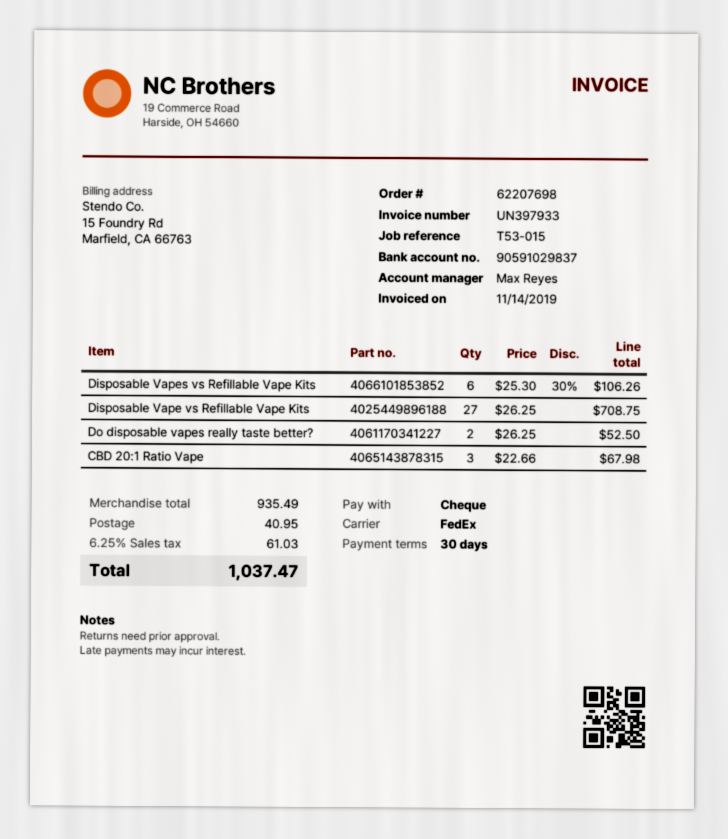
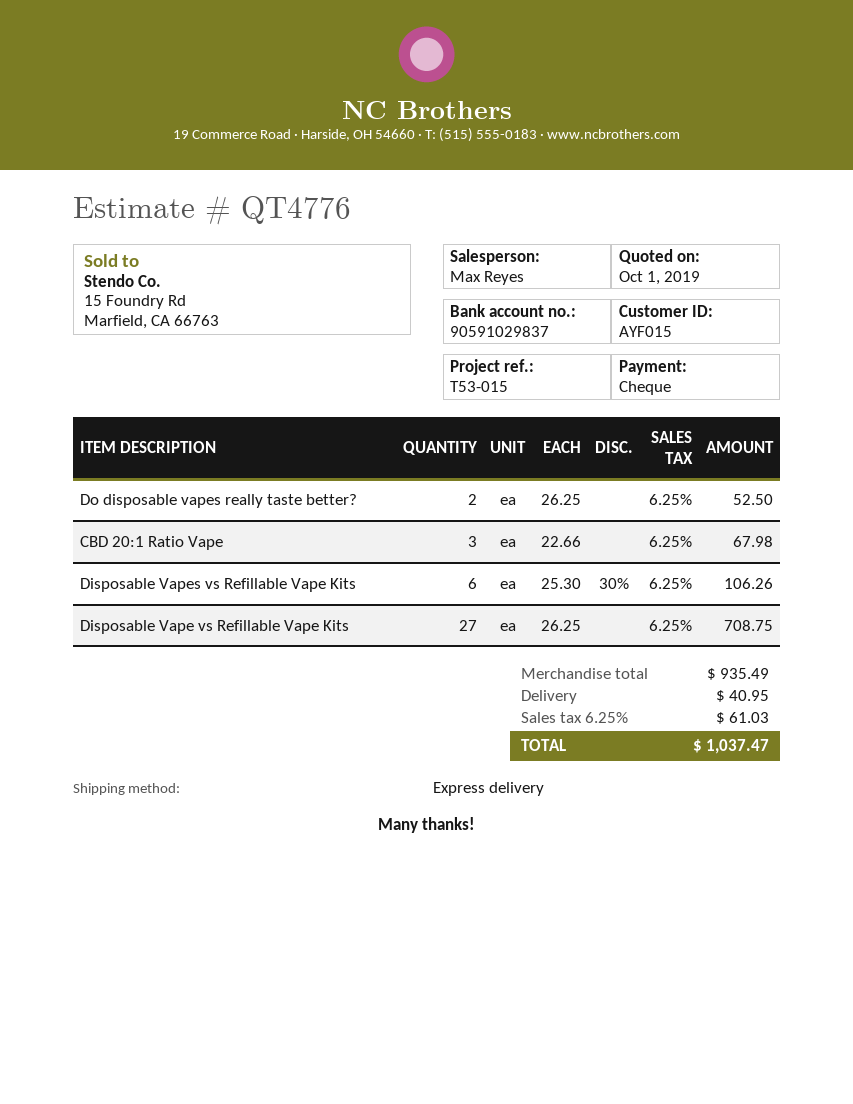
shipping method: FedEx -> express

